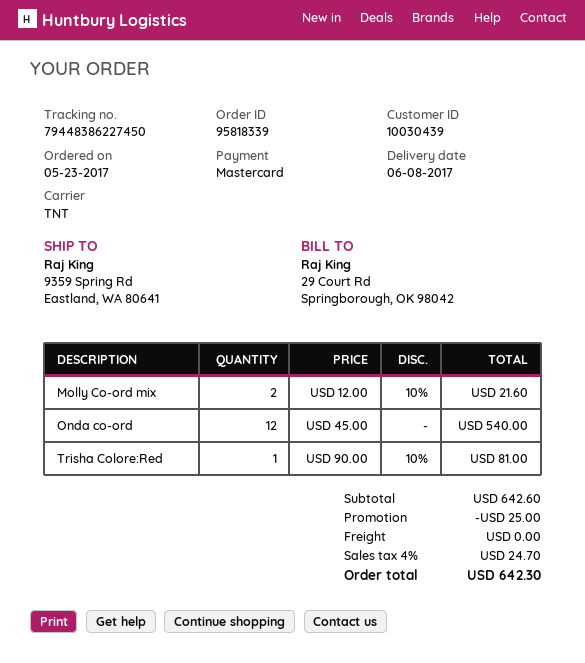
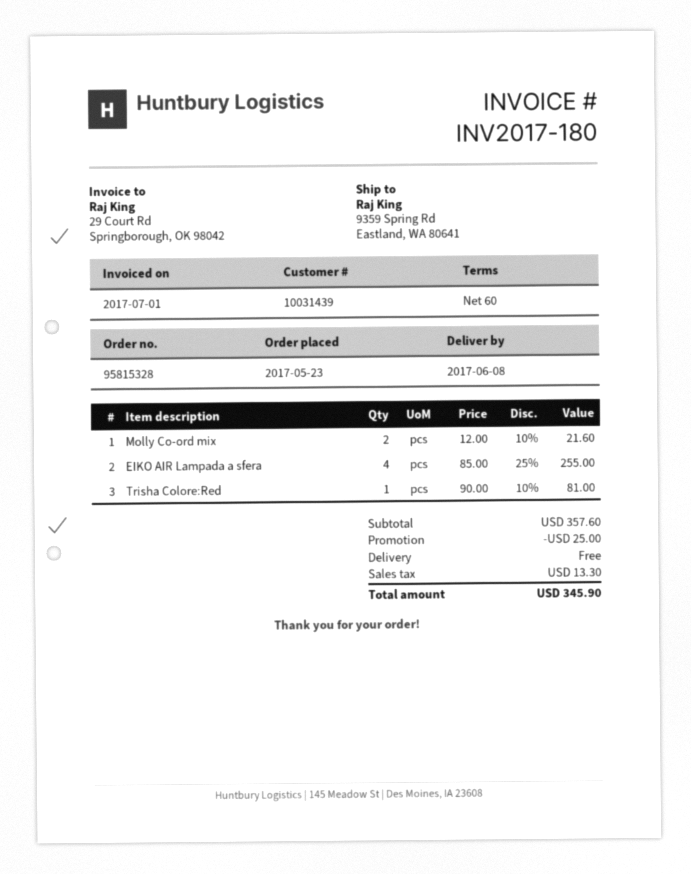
order number: 95818339 -> 95815328
customer number: 10030439 -> 10031439
Onda co-ord: 12 x 45.00 = 540.00 -> none
EIKO AIR Lampada a sfera: none -> 4 x 85.00 - 25% = 255.00
subtotal: 642.60 -> 357.60
tax: 24.70 -> 13.30
total: 642.30 -> 345.90

